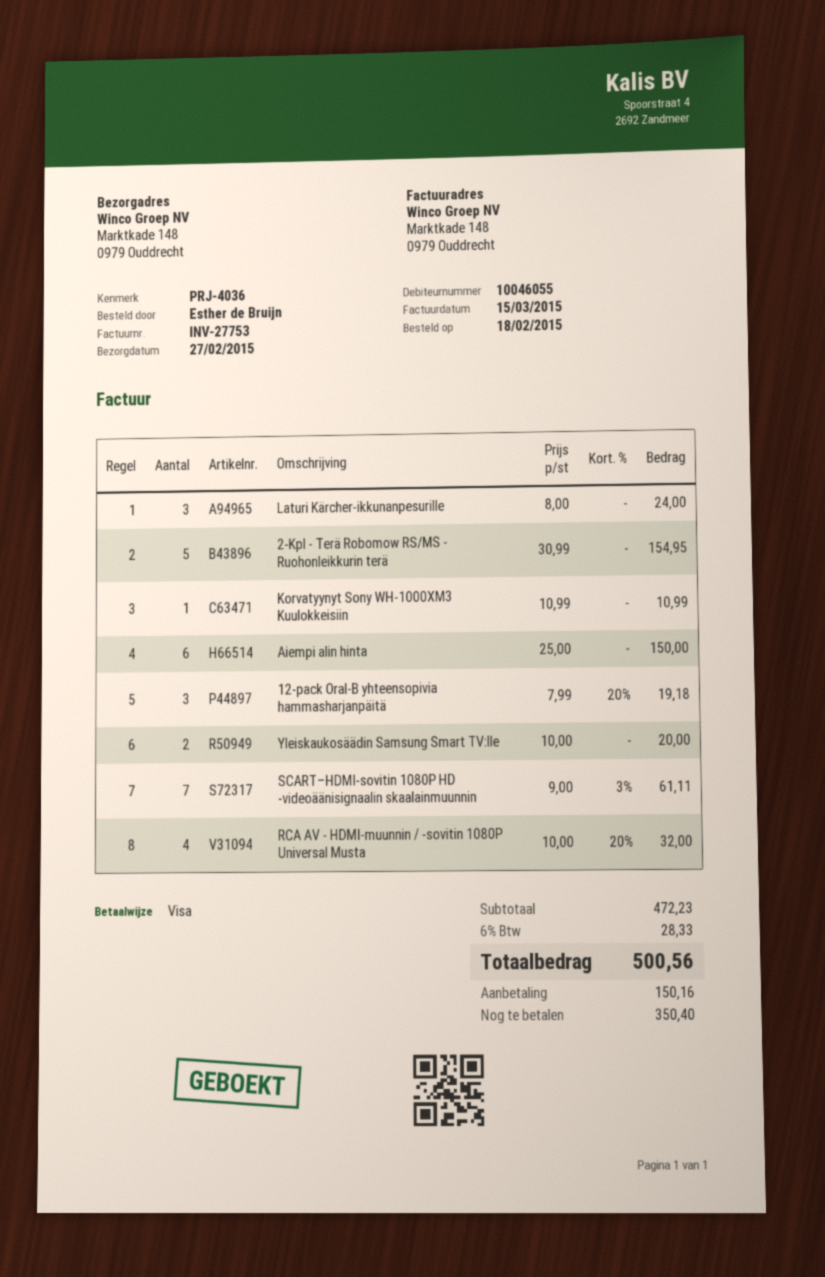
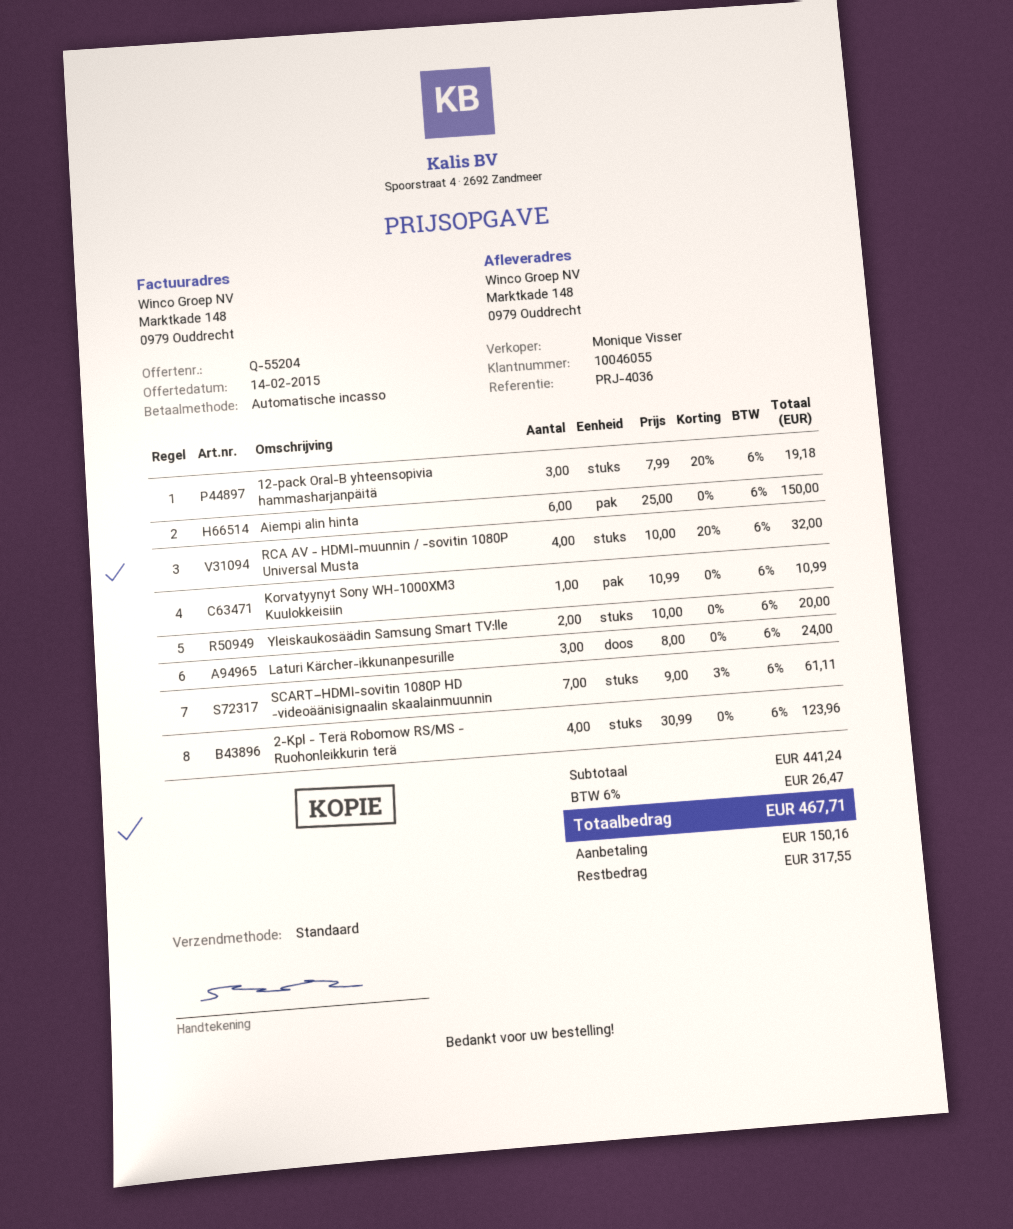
payment method: Visa -> direct debit
2-Kpl - Terä Robomow RS/MS - Ruohonleikkurin terä: 5 x 30.99 = 154.95 -> 4 x 30.99 = 123.96
subtotal: 472.23 -> 441.24
tax: 6% = 28.33 -> 6% = 26.47
total: 500.56 -> 467.71
balance: 350.40 -> 317.55

